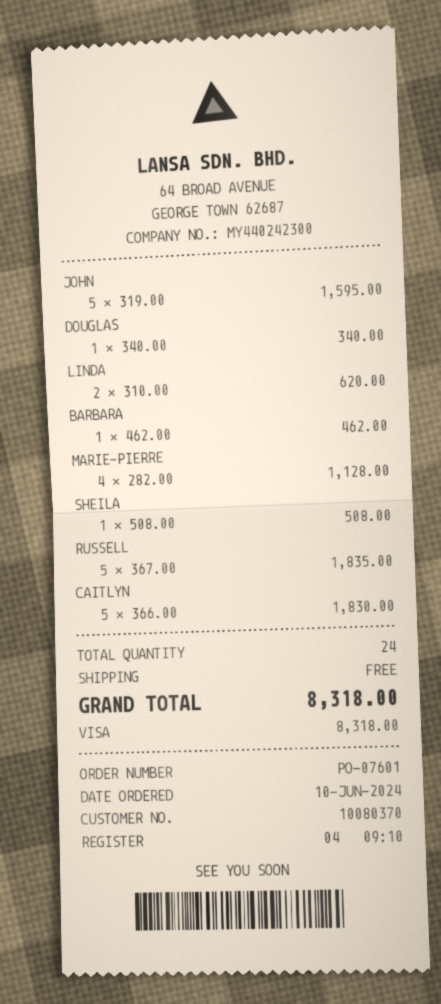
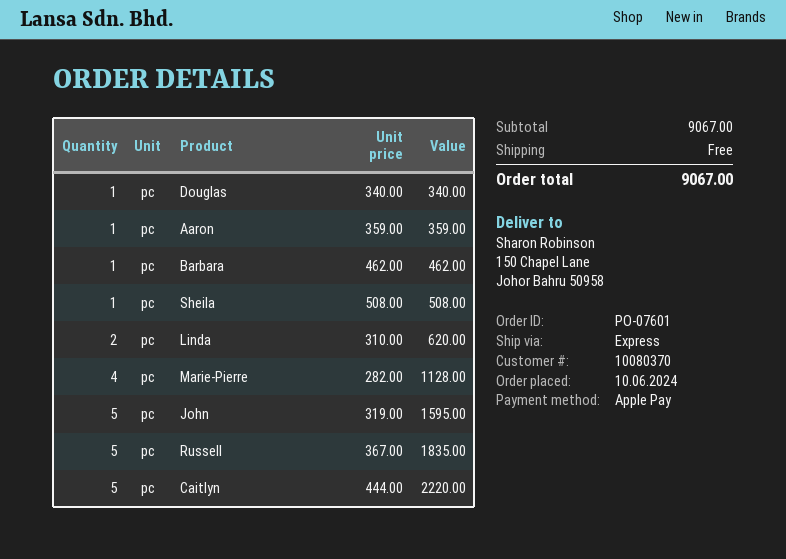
payment method: Visa -> Apple Pay
CAITLYN: 5 x 366.00 = 1830.00 -> 5 x 444.00 = 2220.00
Aaron: none -> 1 x 359.00 = 359.00
total: 8318.00 -> 9067.00

